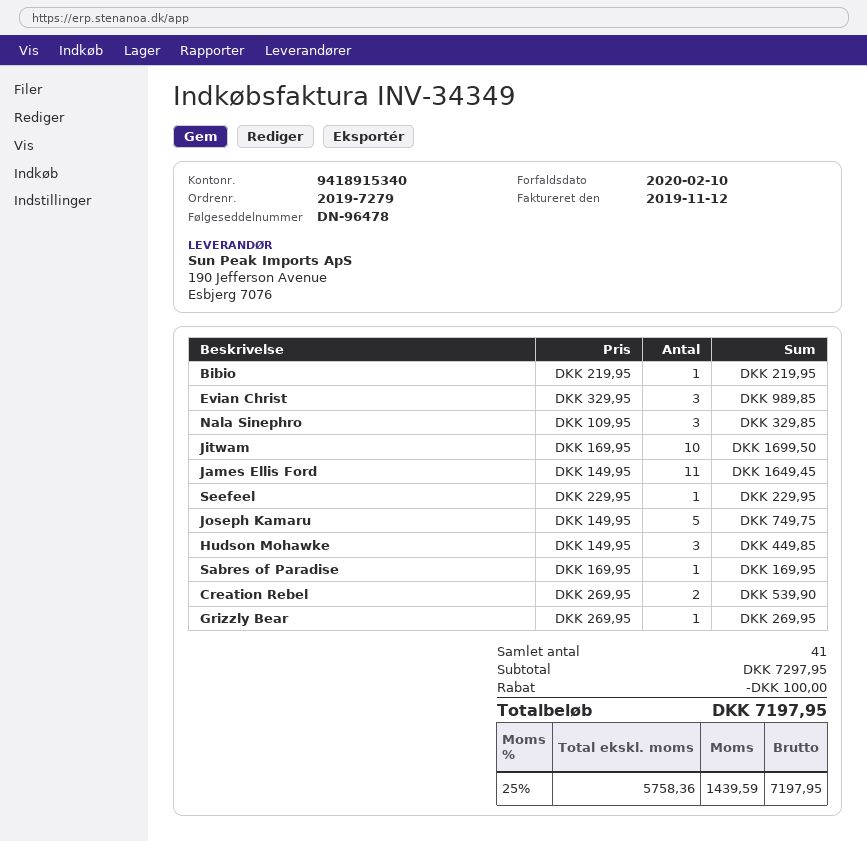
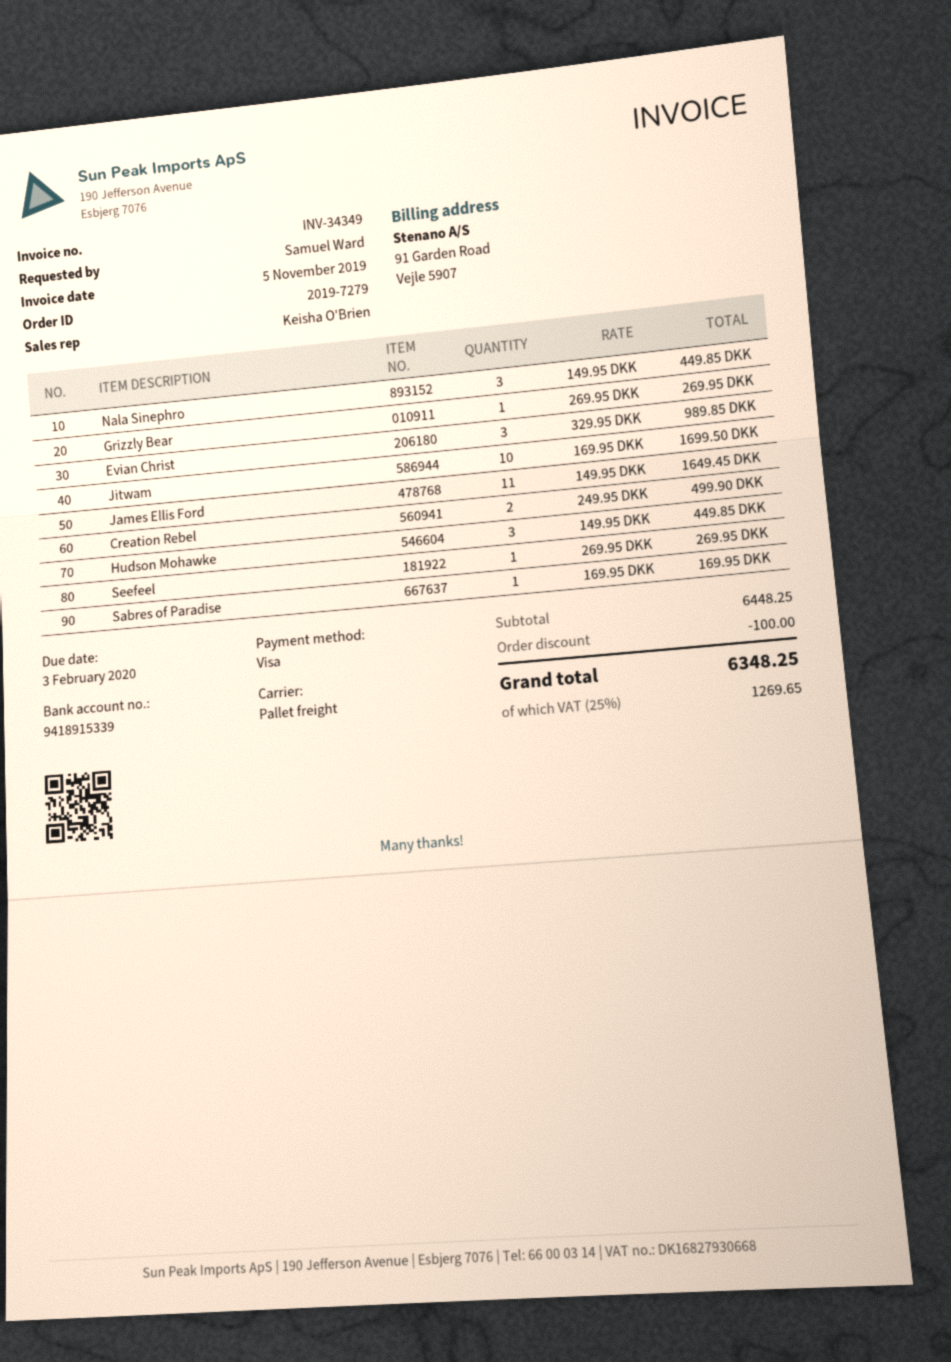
invoice date: 2019-11-12 -> 2019-11-05
due date: 2020-02-10 -> 2020-02-03
bank account: 9418915340 -> 9418915339
Bibio: 1 x 219.95 = 219.95 -> none
Nala Sinephro: 3 x 109.95 = 329.85 -> 3 x 149.95 = 449.85
Seefeel: 1 x 229.95 = 229.95 -> 1 x 269.95 = 269.95
Joseph Kamaru: 5 x 149.95 = 749.75 -> none
Creation Rebel: 2 x 269.95 = 539.90 -> 2 x 249.95 = 499.90
subtotal: 7297.95 -> 6448.25
tax: 25% = 1439.59 -> 25% = 1269.65
total: 7197.95 -> 6348.25

